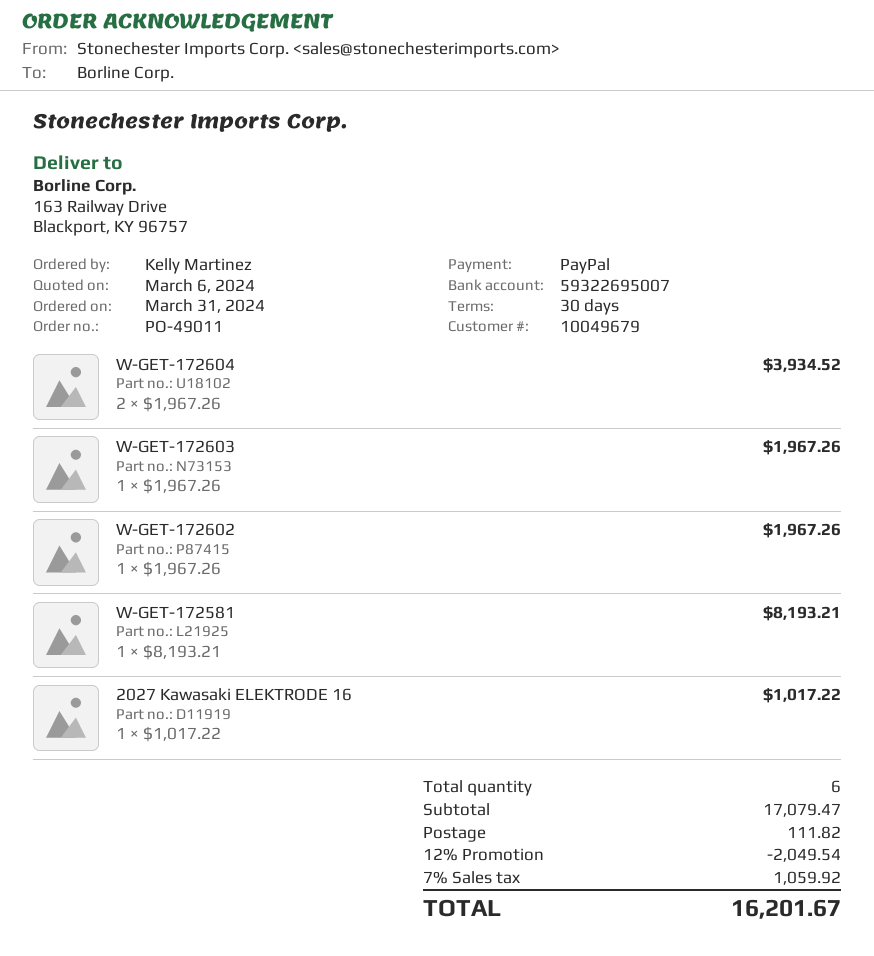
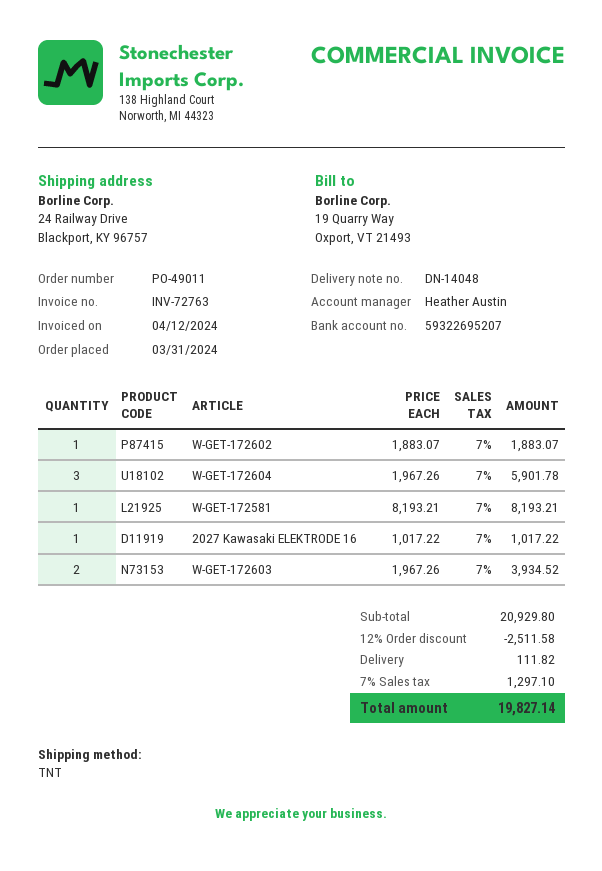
bank account: 59322695007 -> 59322695207
ship to: 163 Railway Drive, Blackport, KY 96757 -> 24 Railway Drive, Blackport, KY 96757
W-GET-172604: 2 x 1967.26 = 3934.52 -> 3 x 1967.26 = 5901.78
W-GET-172603: 1 x 1967.26 = 1967.26 -> 2 x 1967.26 = 3934.52
W-GET-172602: 1 x 1967.26 = 1967.26 -> 1 x 1883.07 = 1883.07
subtotal: 17079.47 -> 20929.80
discount: 12% = 2049.54 -> 12% = 2511.58
tax: 7% = 1059.92 -> 7% = 1297.10
total: 16201.67 -> 19827.14

